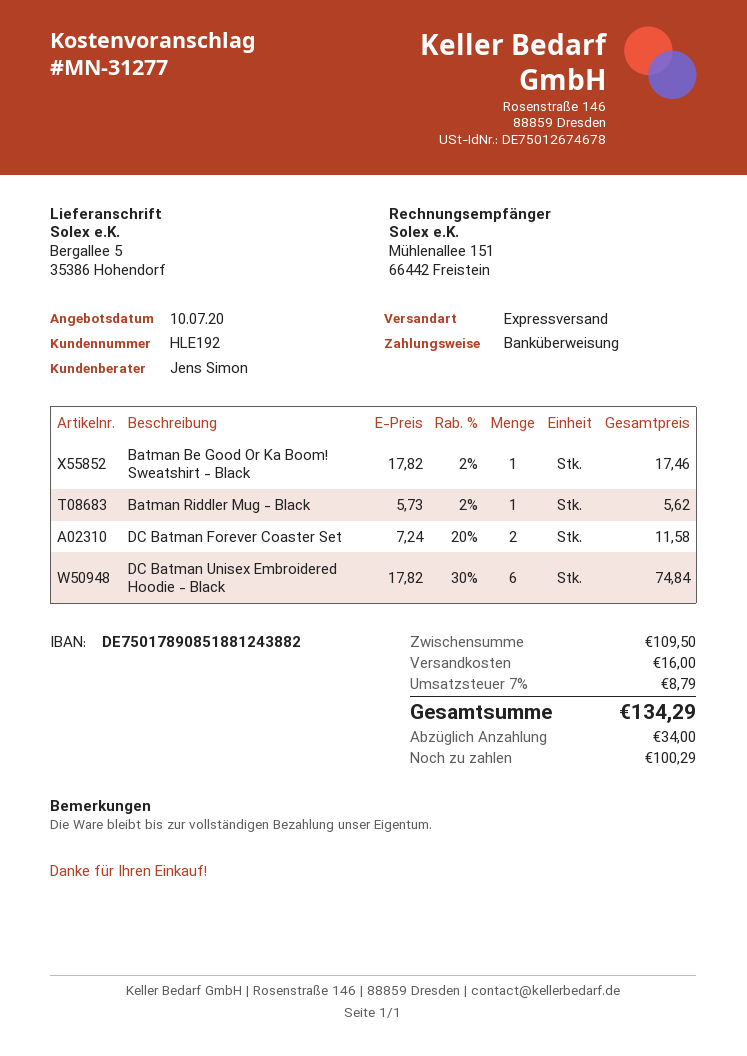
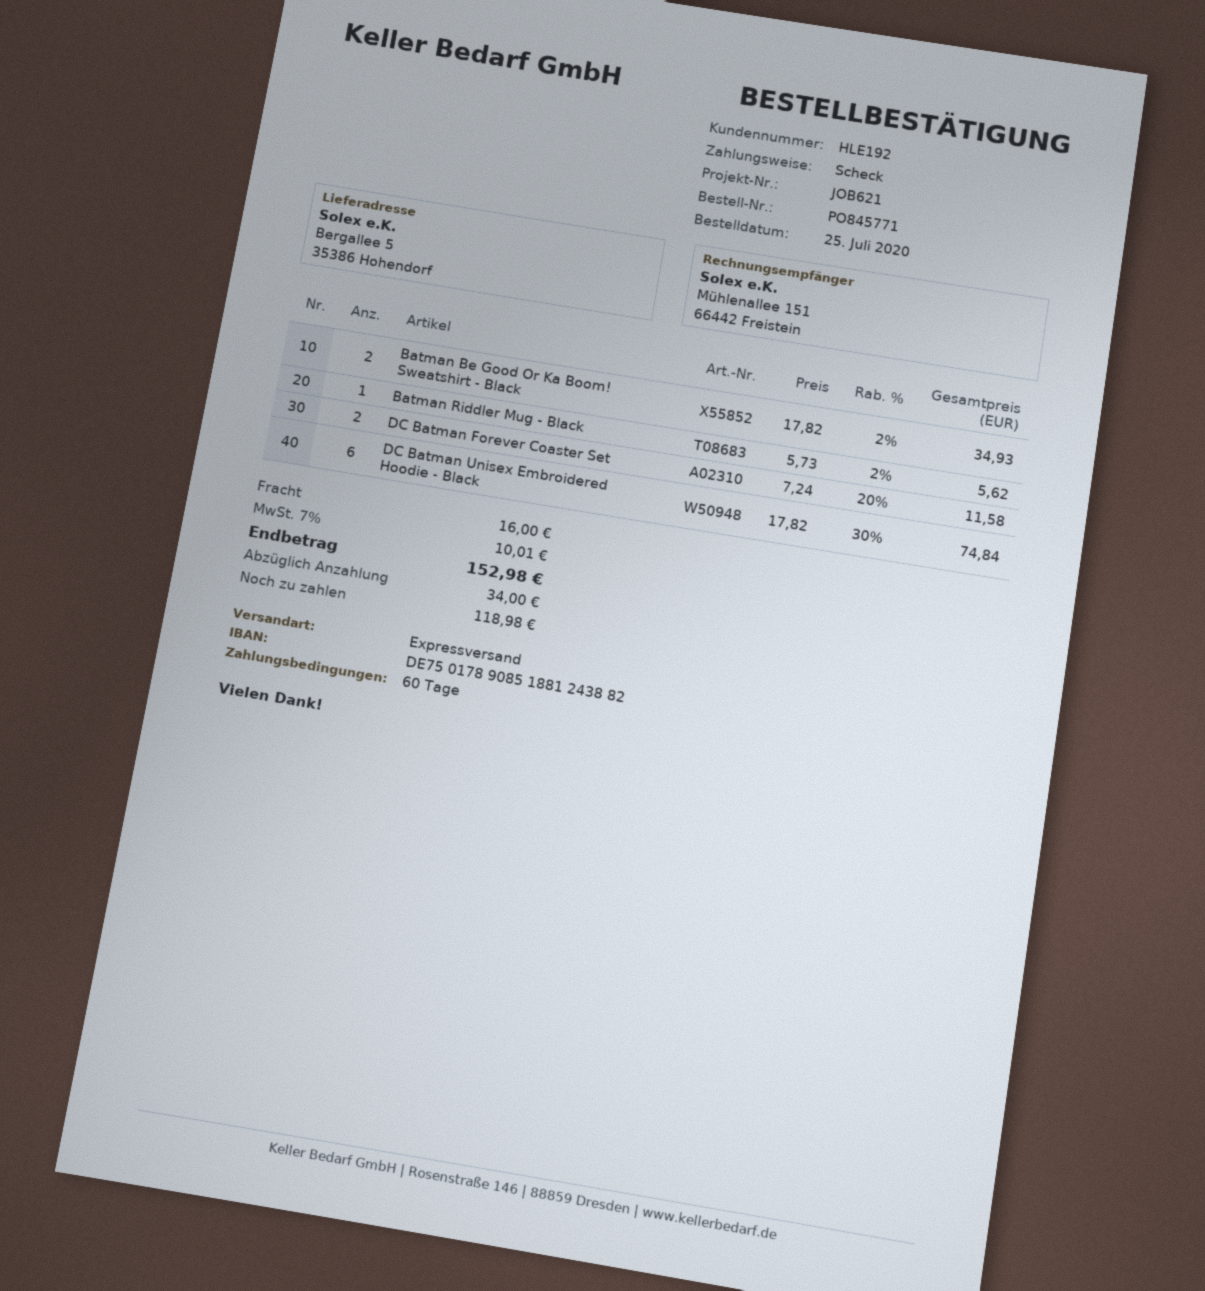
payment method: bank transfer -> cheque
Batman Be Good Or Ka Boom! Sweatshirt - Black: 1 x 17.82 - 2% = 17.46 -> 2 x 17.82 - 2% = 34.93
tax: 7% = 8.79 -> 7% = 10.01
total: 134.29 -> 152.98
balance: 100.29 -> 118.98

